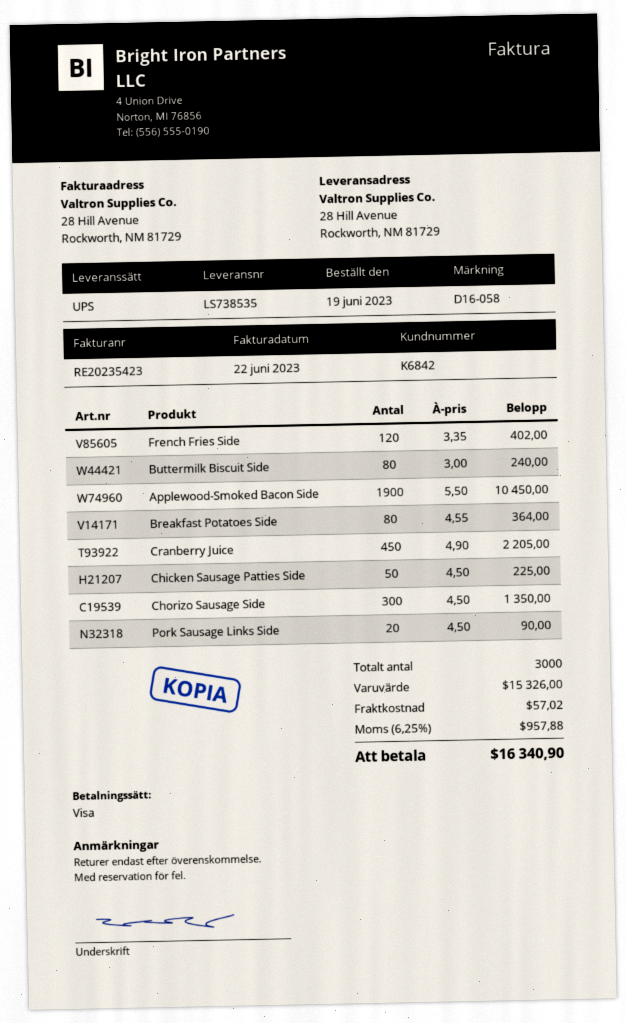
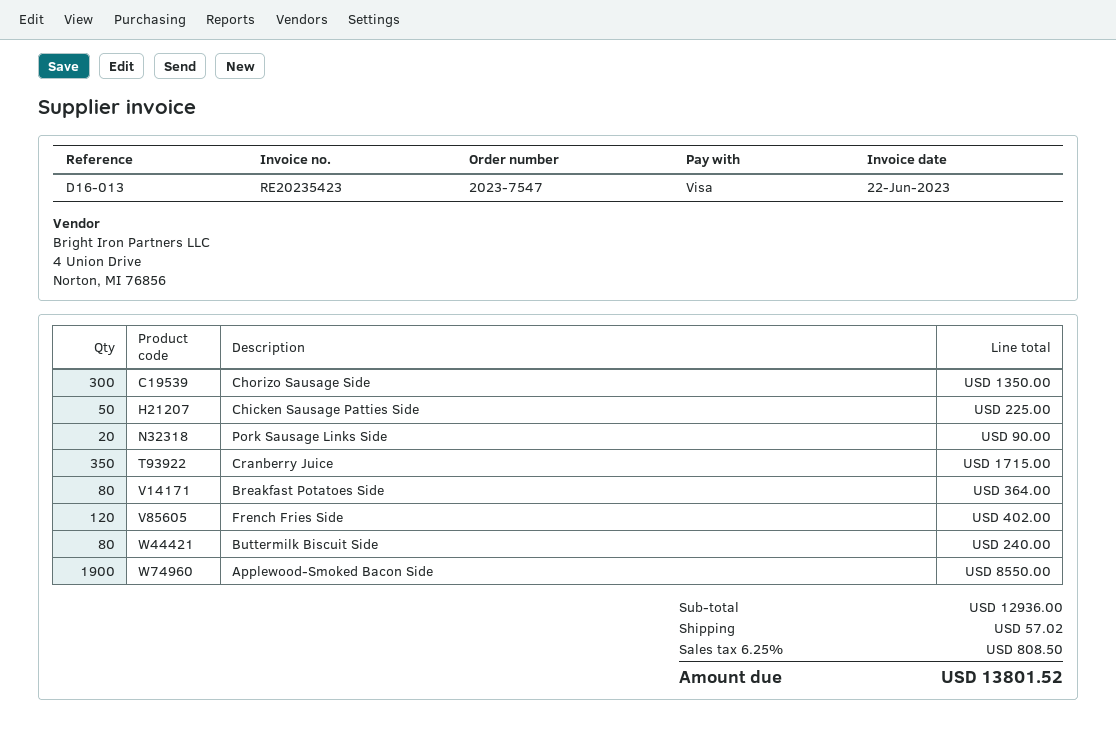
reference: D16-058 -> D16-013
Applewood-Smoked Bacon Side: 1900 for 10450.00 -> 1900 for 8550.00
Cranberry Juice: 450 for 2205.00 -> 350 for 1715.00
subtotal: 15326.00 -> 12936.00
tax: 6.25% = 957.88 -> 6.25% = 808.50
total: 16340.90 -> 13801.52

